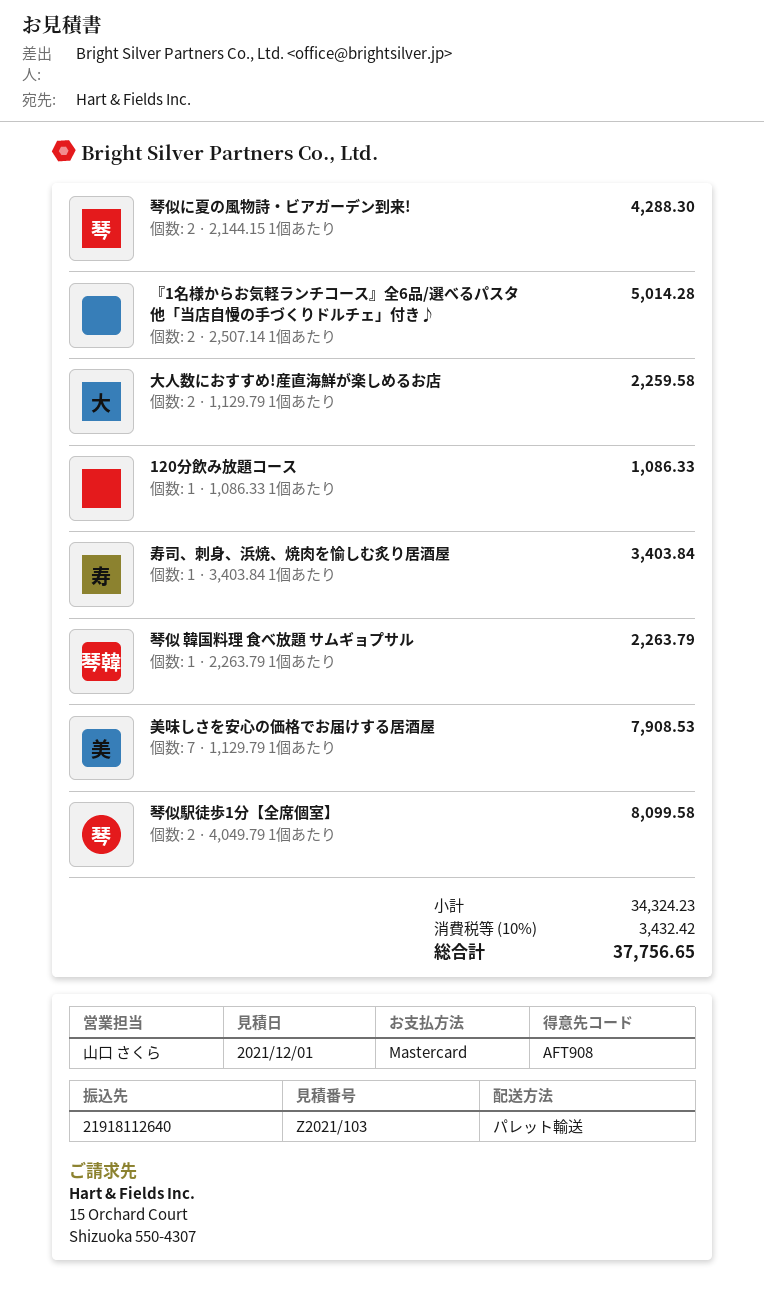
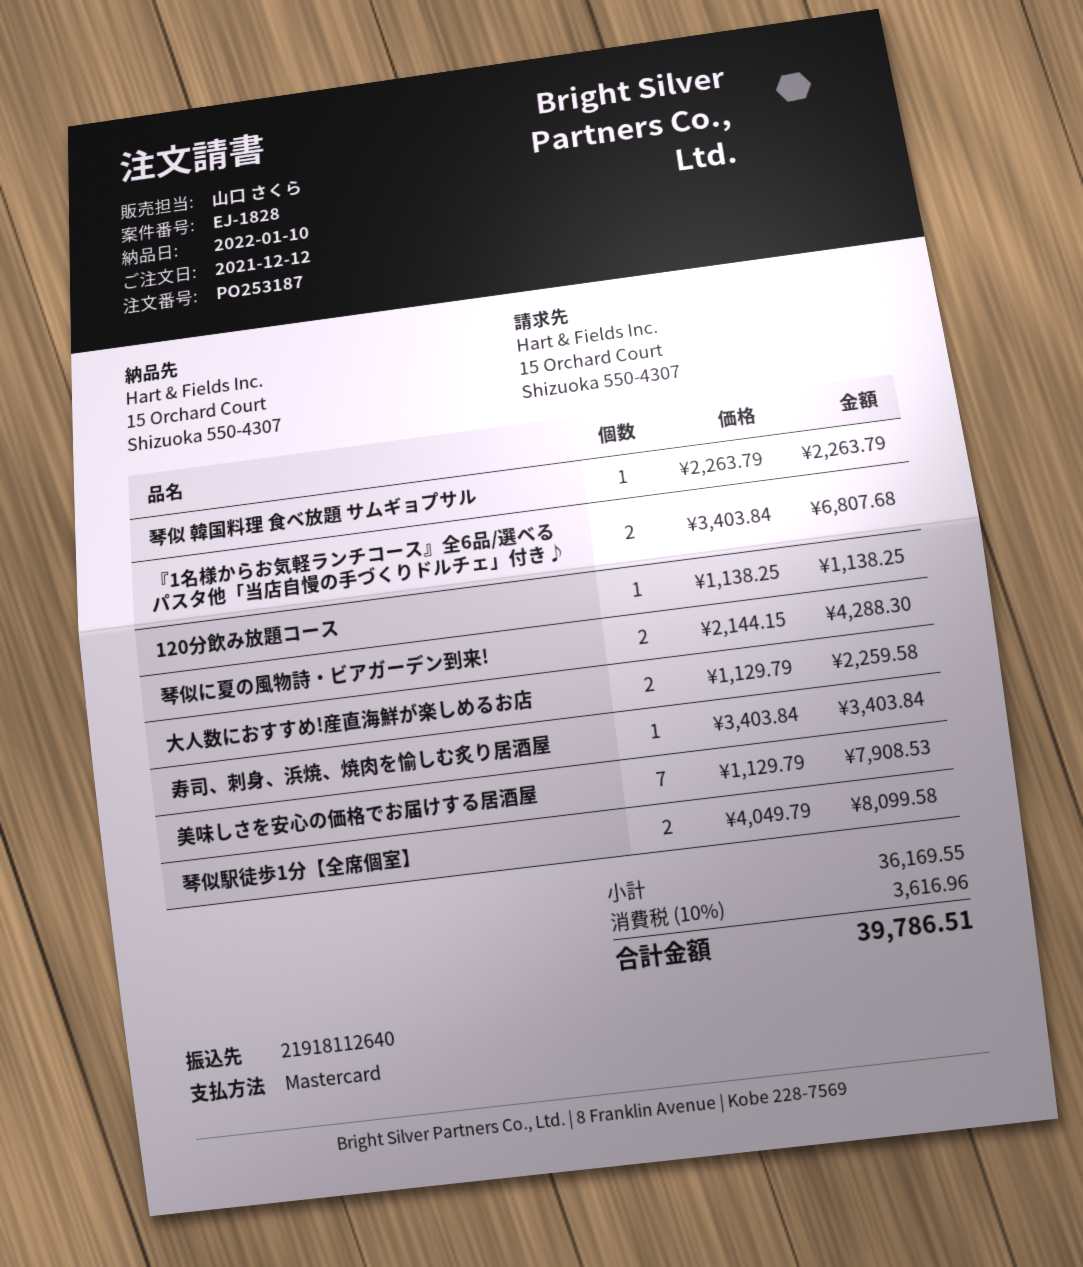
『1名様からお気軽ランチコース』全6品/選べるパスタ他「当店自慢の手づくりドルチェ」付き♪: 2 x 2507.14 = 5014.28 -> 2 x 3403.84 = 6807.68
120分飲み放題コース: 1 x 1086.33 = 1086.33 -> 1 x 1138.25 = 1138.25
subtotal: 34324.23 -> 36169.55
tax: 10% = 3432.42 -> 10% = 3616.96
total: 37756.65 -> 39786.51

